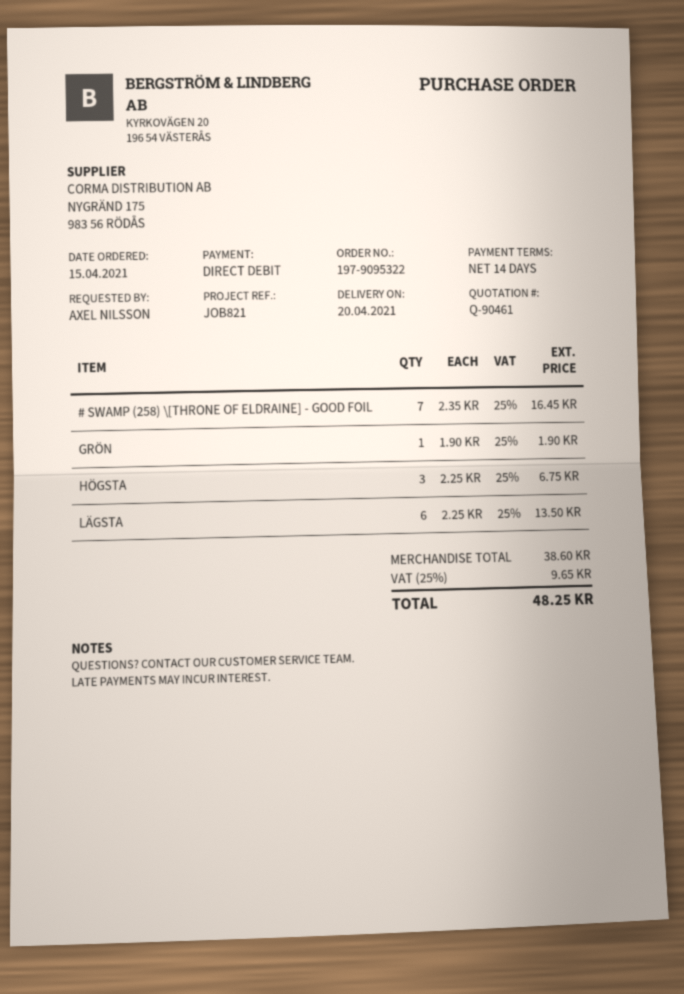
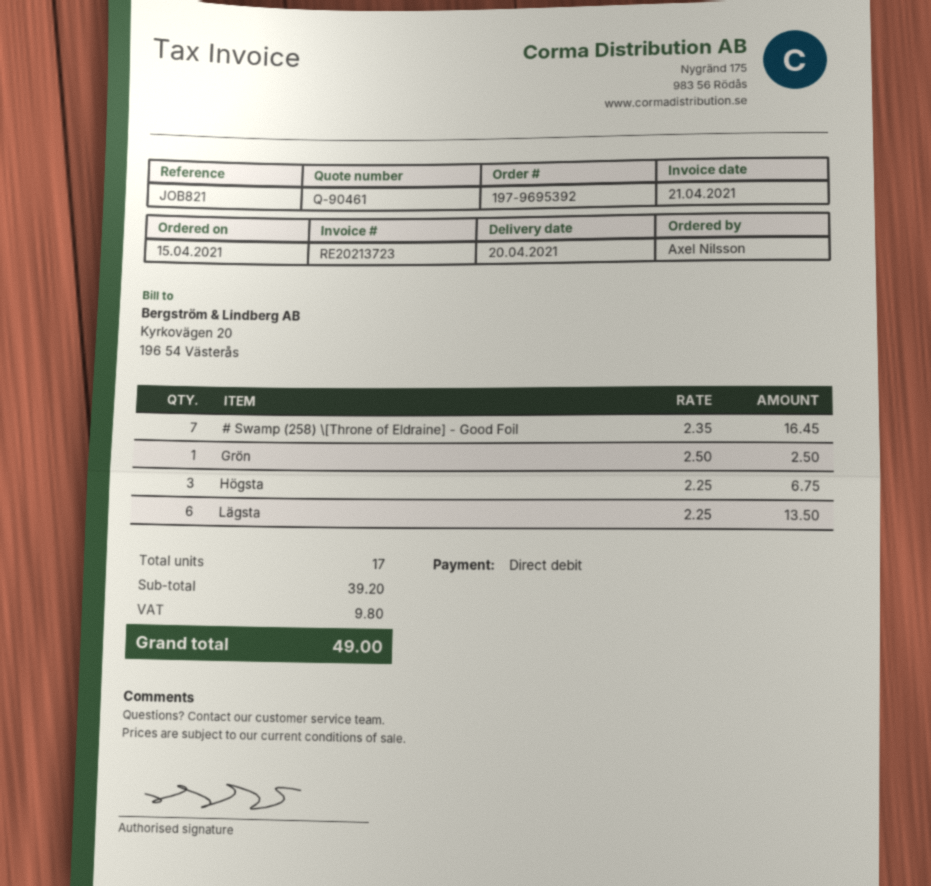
order number: 197-9095322 -> 197-9695392
GRÖN: 1 x 1.90 = 1.90 -> 1 x 2.50 = 2.50
subtotal: 38.60 -> 39.20
tax: 9.65 -> 9.80
total: 48.25 -> 49.00

